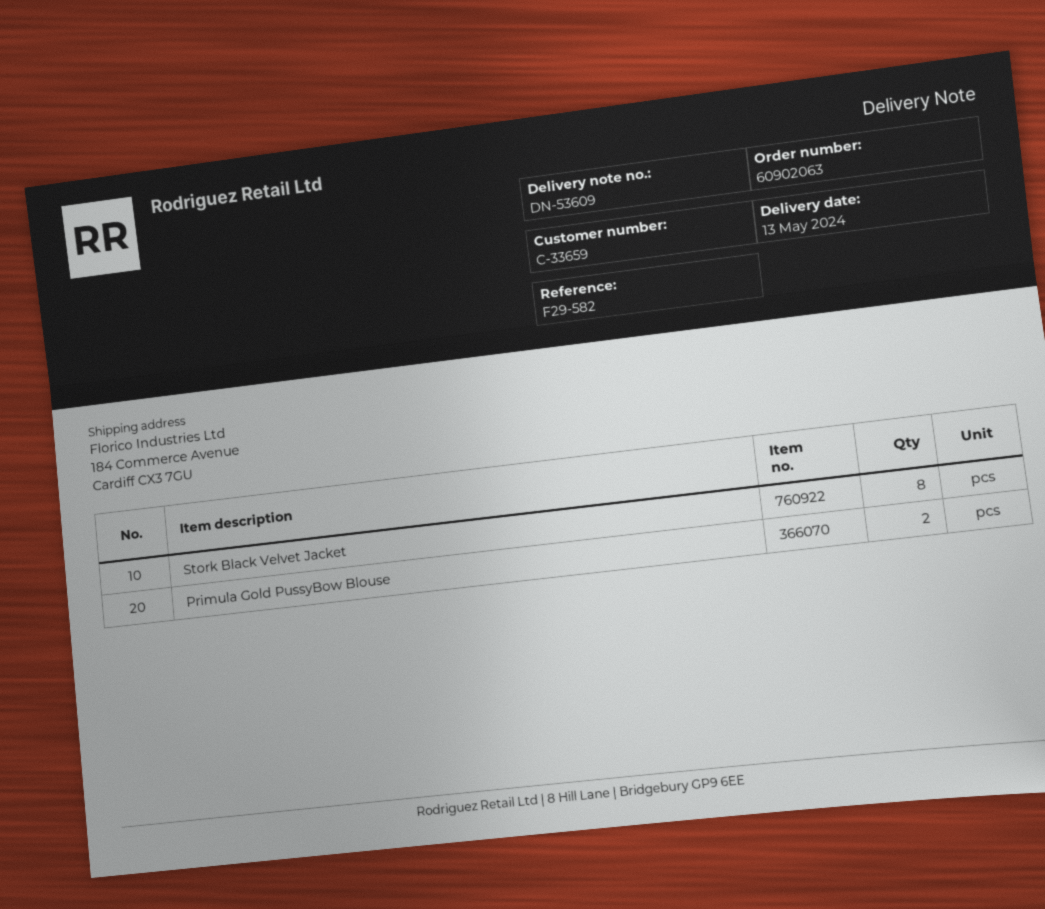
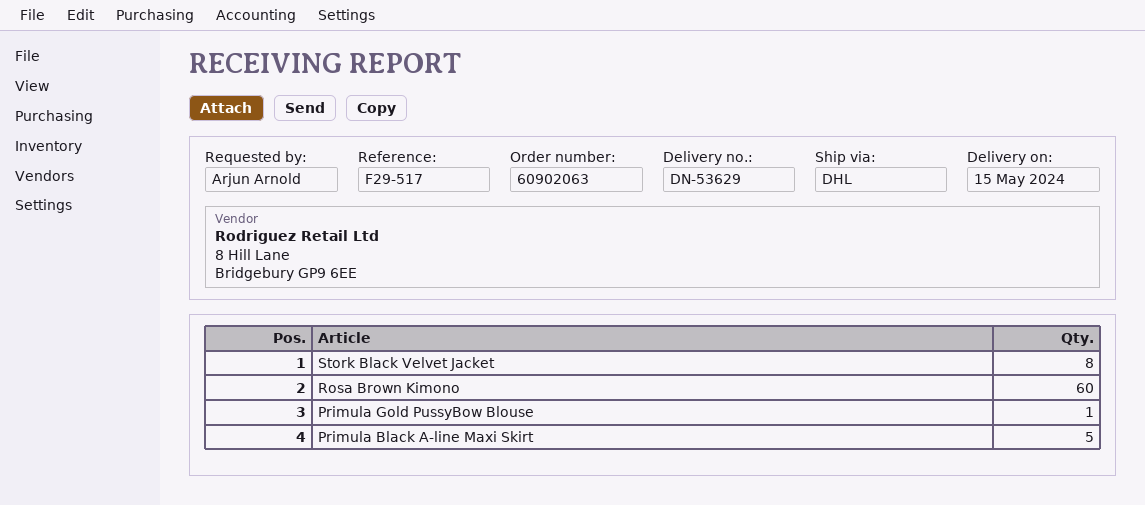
delivery note number: DN-53609 -> DN-53629
delivery date: 2024-05-13 -> 2024-05-15
reference: F29-582 -> F29-517
Primula Gold PussyBow Blouse: 2 -> 1
Rosa Brown Kimono: none -> 60
Primula Black A-line Maxi Skirt: none -> 5

